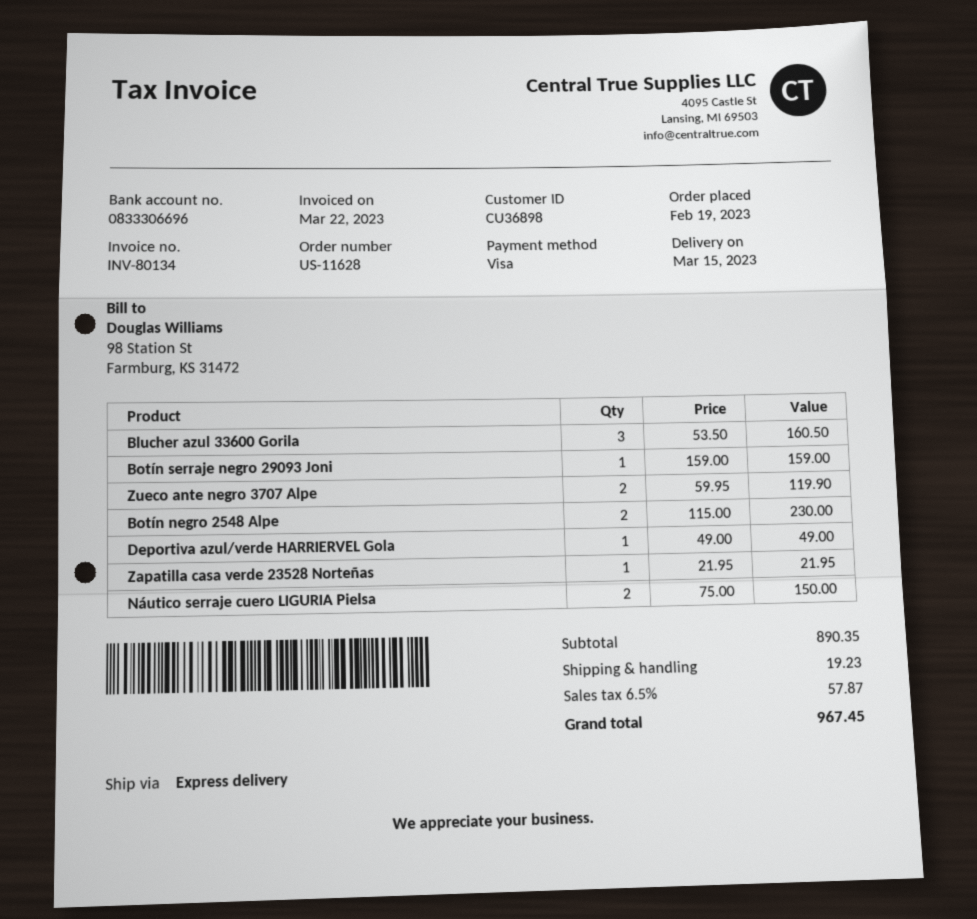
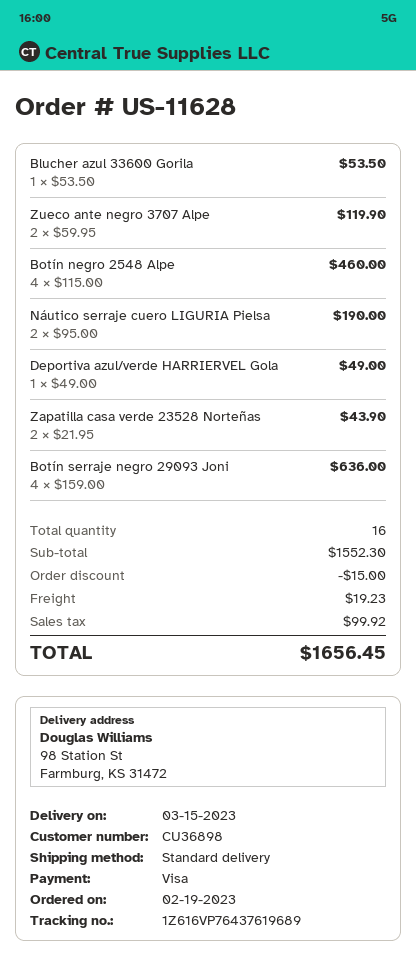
shipping method: express -> standard
Blucher azul 33600 Gorila: 3 x 53.50 = 160.50 -> 1 x 53.50 = 53.50
Botín serraje negro 29093 Joni: 1 x 159.00 = 159.00 -> 4 x 159.00 = 636.00
Botín negro 2548 Alpe: 2 x 115.00 = 230.00 -> 4 x 115.00 = 460.00
Zapatilla casa verde 23528 Norteñas: 1 x 21.95 = 21.95 -> 2 x 21.95 = 43.90
Náutico serraje cuero LIGURIA Pielsa: 2 x 75.00 = 150.00 -> 2 x 95.00 = 190.00
subtotal: 890.35 -> 1552.30
discount: none -> 15.00
tax: 57.87 -> 99.92
total: 967.45 -> 1656.45

